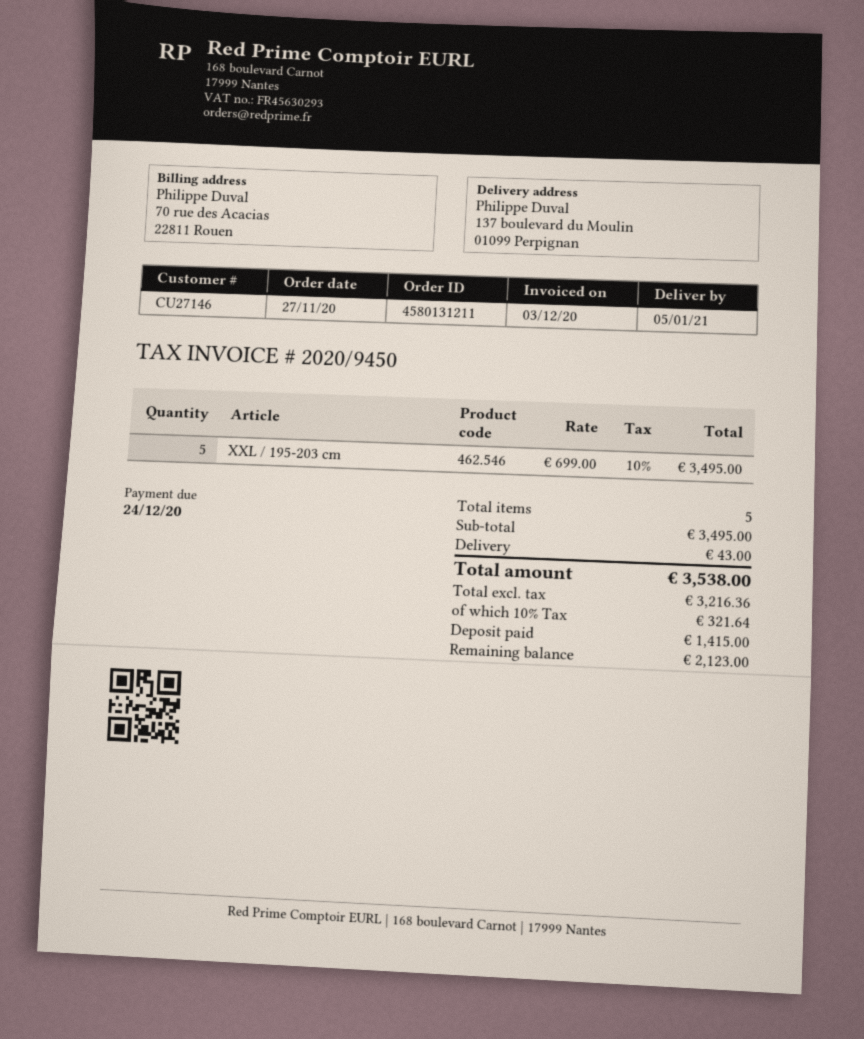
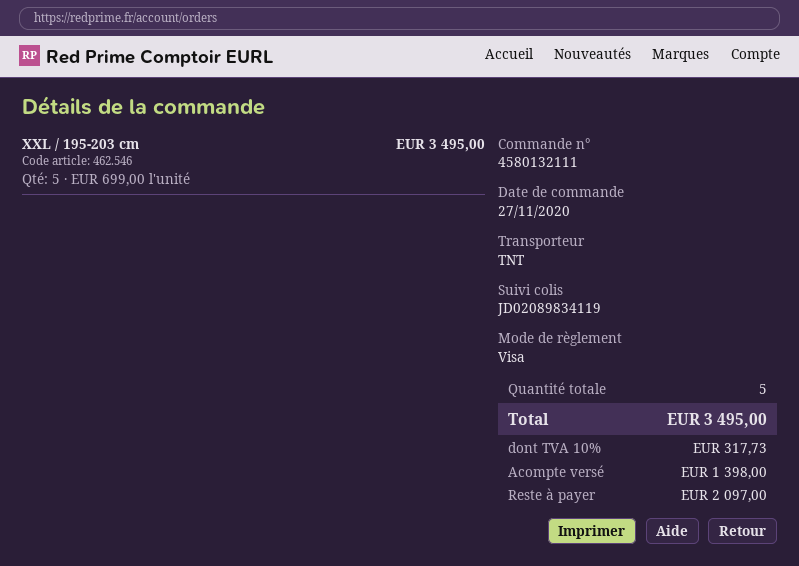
order number: 4580131211 -> 4580132111
shipping: 43.00 -> none
tax: 10% = 321.64 -> 10% = 317.73
total: 3538.00 -> 3495.00
deposit: 1415.00 -> 1398.00
balance: 2123.00 -> 2097.00

